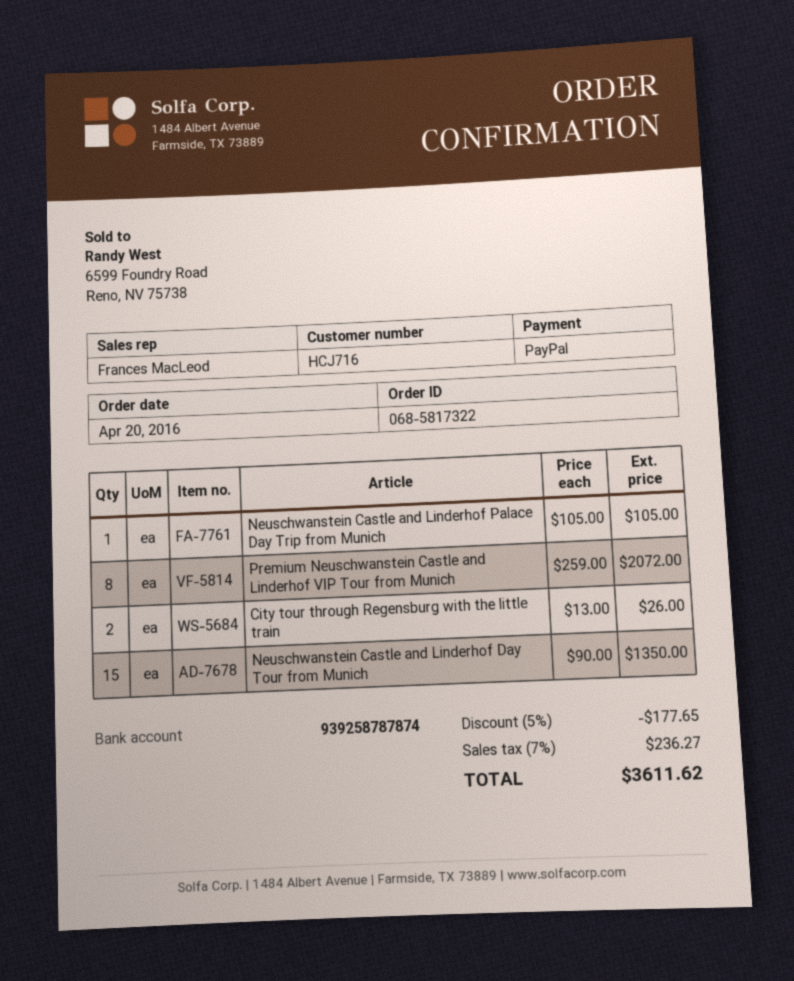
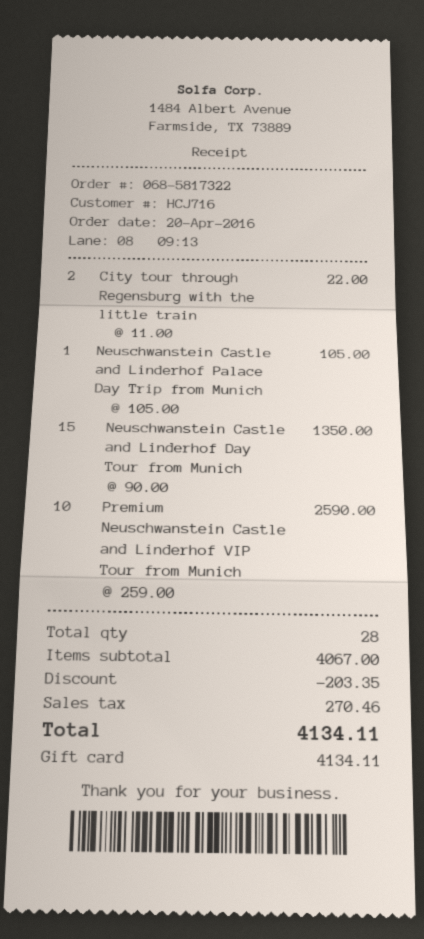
payment method: PayPal -> gift card
Premium Neuschwanstein Castle and Linderhof VIP Tour from Munich: 8 x 259.00 = 2072.00 -> 10 x 259.00 = 2590.00
City tour through Regensburg with the little train: 2 x 13.00 = 26.00 -> 2 x 11.00 = 22.00
discount: 177.65 -> 203.35
tax: 236.27 -> 270.46
total: 3611.62 -> 4134.11

